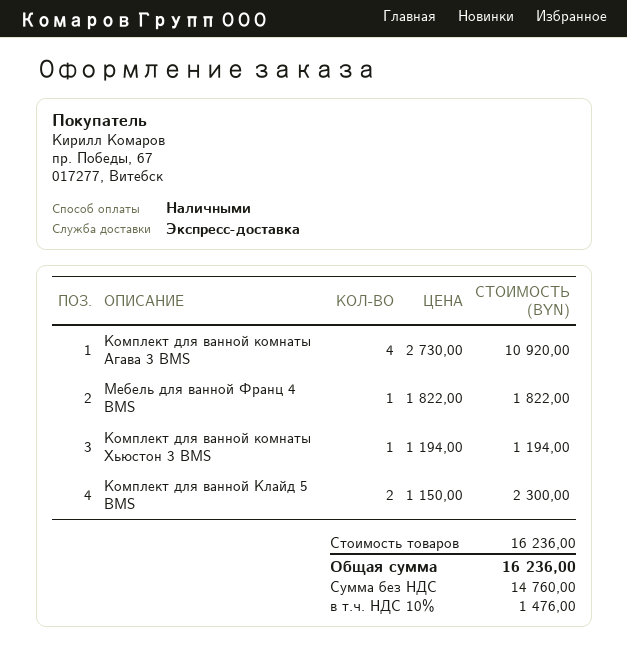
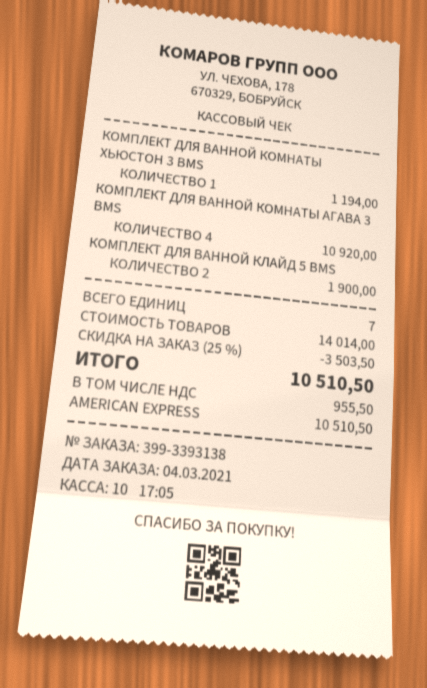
payment method: cash -> American Express
Мебель для ванной Франц 4 BMS: 1 for 1822.00 -> none
Комплект для ванной Клайд 5 BMS: 2 for 2300.00 -> 2 for 1900.00
subtotal: 16236.00 -> 14014.00
discount: none -> 25% = 3503.50
tax: 1476.00 -> 955.50
total: 16236.00 -> 10510.50

